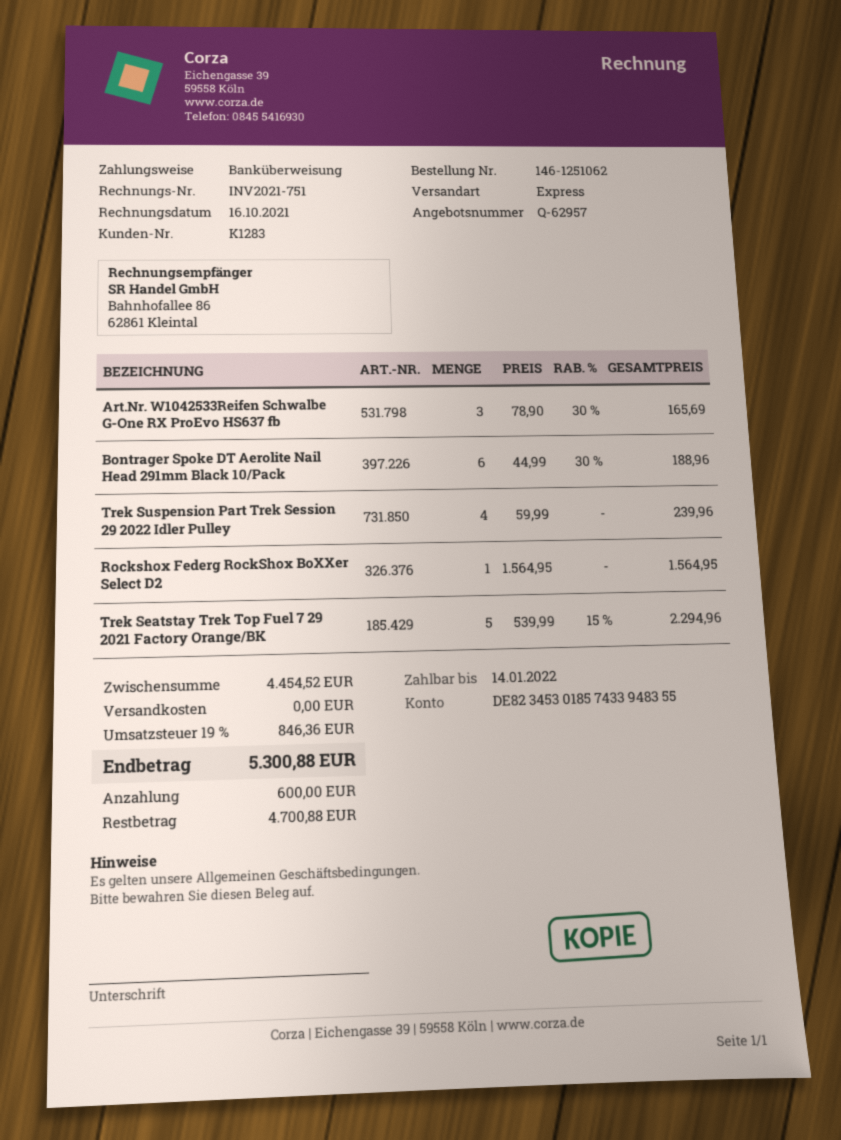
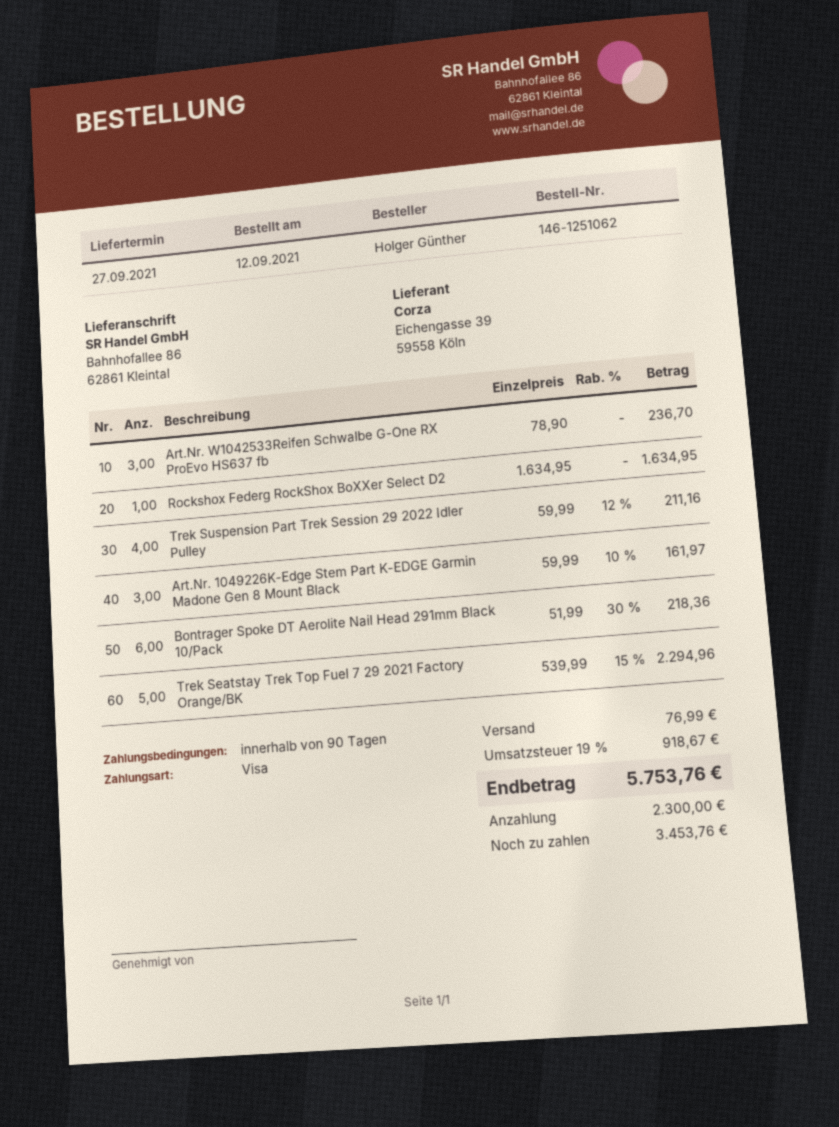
payment method: bank transfer -> Visa
Art.Nr. W1042533Reifen Schwalbe G-One RX ProEvo HS637 fb: 3 x 78.90 - 30% = 165.69 -> 3 x 78.90 = 236.70
Bontrager Spoke DT Aerolite Nail Head 291mm Black 10/Pack: 6 x 44.99 - 30% = 188.96 -> 6 x 51.99 - 30% = 218.36
Trek Suspension Part Trek Session 29 2022 Idler Pulley: 4 x 59.99 = 239.96 -> 4 x 59.99 - 12% = 211.16
Rockshox Federg RockShox BoXXer Select D2: 1 x 1564.95 = 1564.95 -> 1 x 1634.95 = 1634.95
Art.Nr. 1049226K-Edge Stem Part K-EDGE Garmin Madone Gen 8 Mount Black: none -> 3 x 59.99 - 10% = 161.97
shipping: 0.00 -> 76.99
tax: 19% = 846.36 -> 19% = 918.67
total: 5300.88 -> 5753.76
deposit: 600.00 -> 2300.00
balance: 4700.88 -> 3453.76

